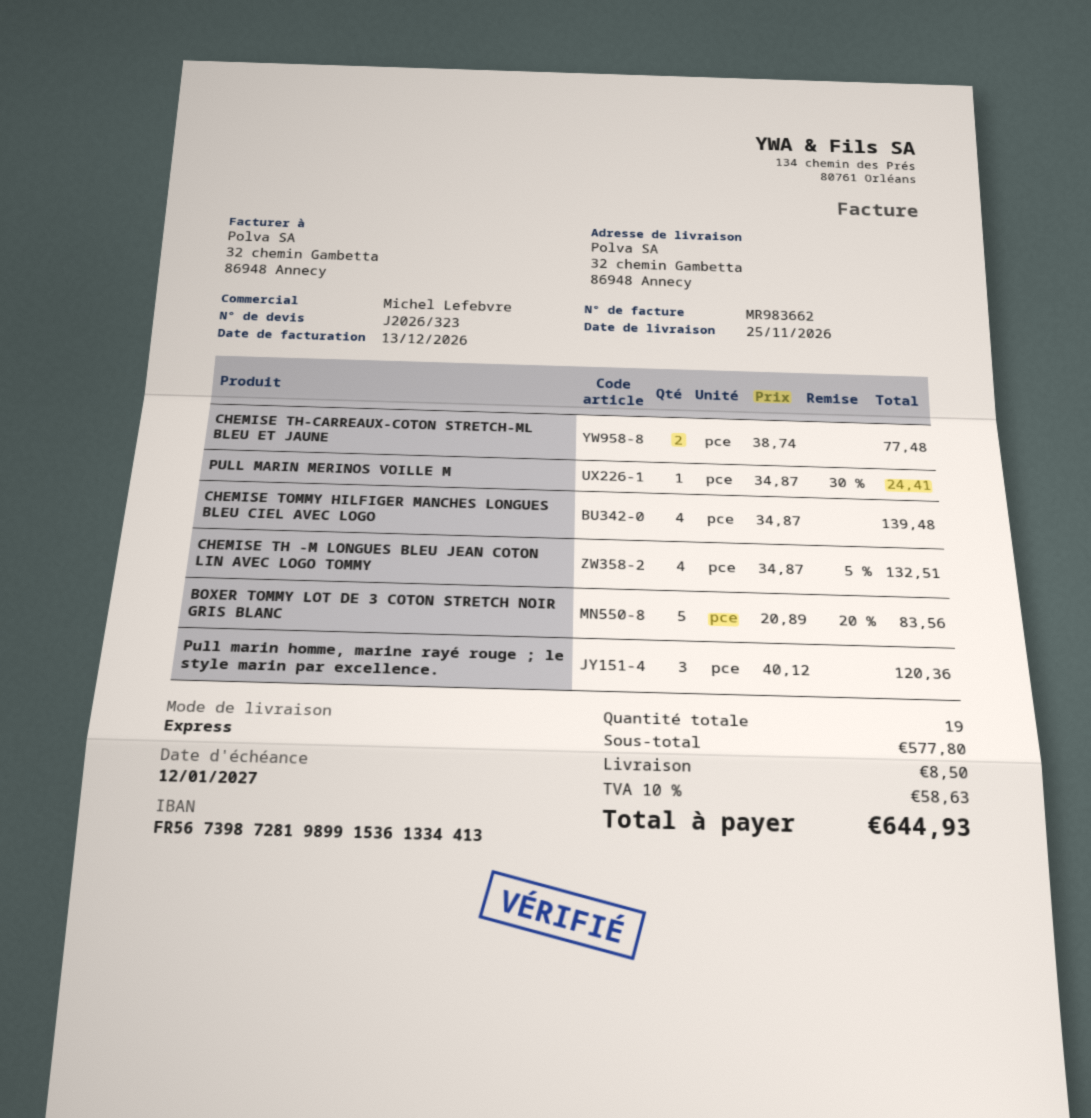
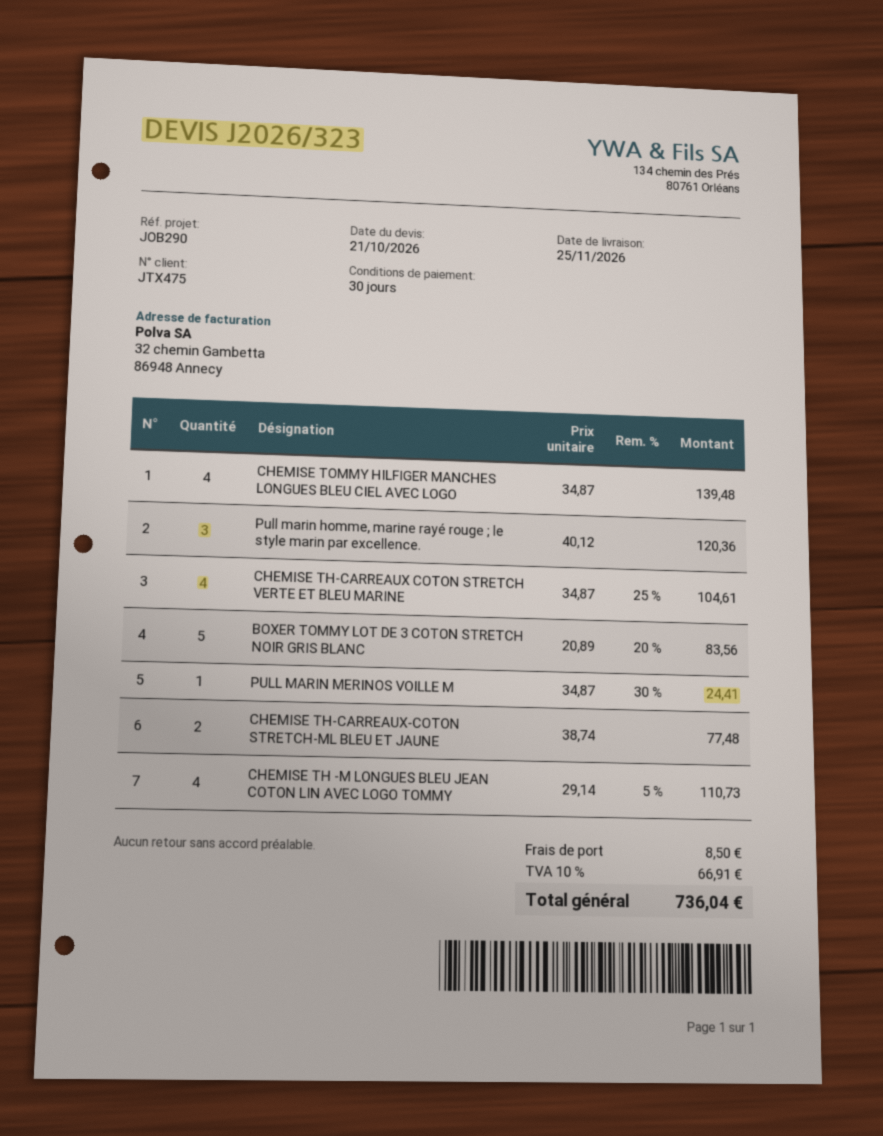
CHEMISE TH -M LONGUES BLEU JEAN COTON LIN AVEC LOGO TOMMY: 4 x 34.87 - 5% = 132.51 -> 4 x 29.14 - 5% = 110.73
CHEMISE TH-CARREAUX COTON STRETCH VERTE ET BLEU MARINE: none -> 4 x 34.87 - 25% = 104.61
tax: 10% = 58.63 -> 10% = 66.91
total: 644.93 -> 736.04

